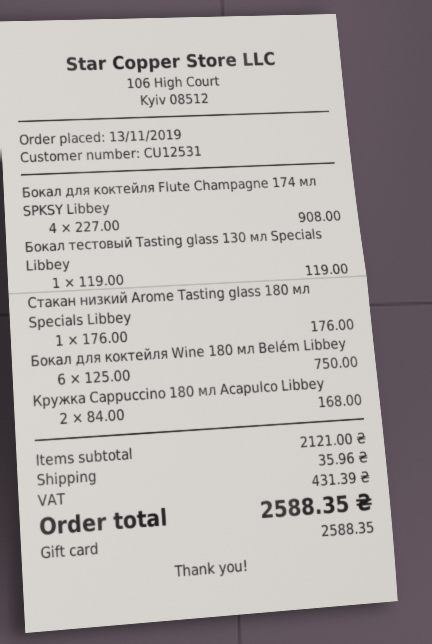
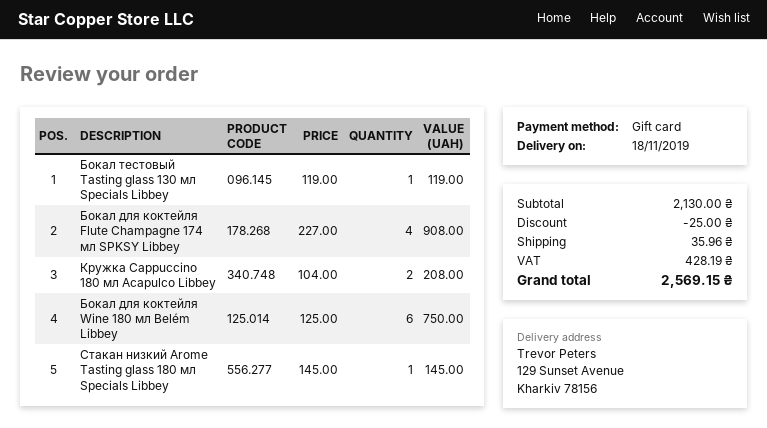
Стакан низкий Arome Tasting glass 180 мл Specials Libbey: 1 x 176.00 = 176.00 -> 1 x 145.00 = 145.00
Кружка Cappuccino 180 мл Acapulco Libbey: 2 x 84.00 = 168.00 -> 2 x 104.00 = 208.00
subtotal: 2121.00 -> 2130.00
discount: none -> 25.00
tax: 431.39 -> 428.19
total: 2588.35 -> 2569.15

